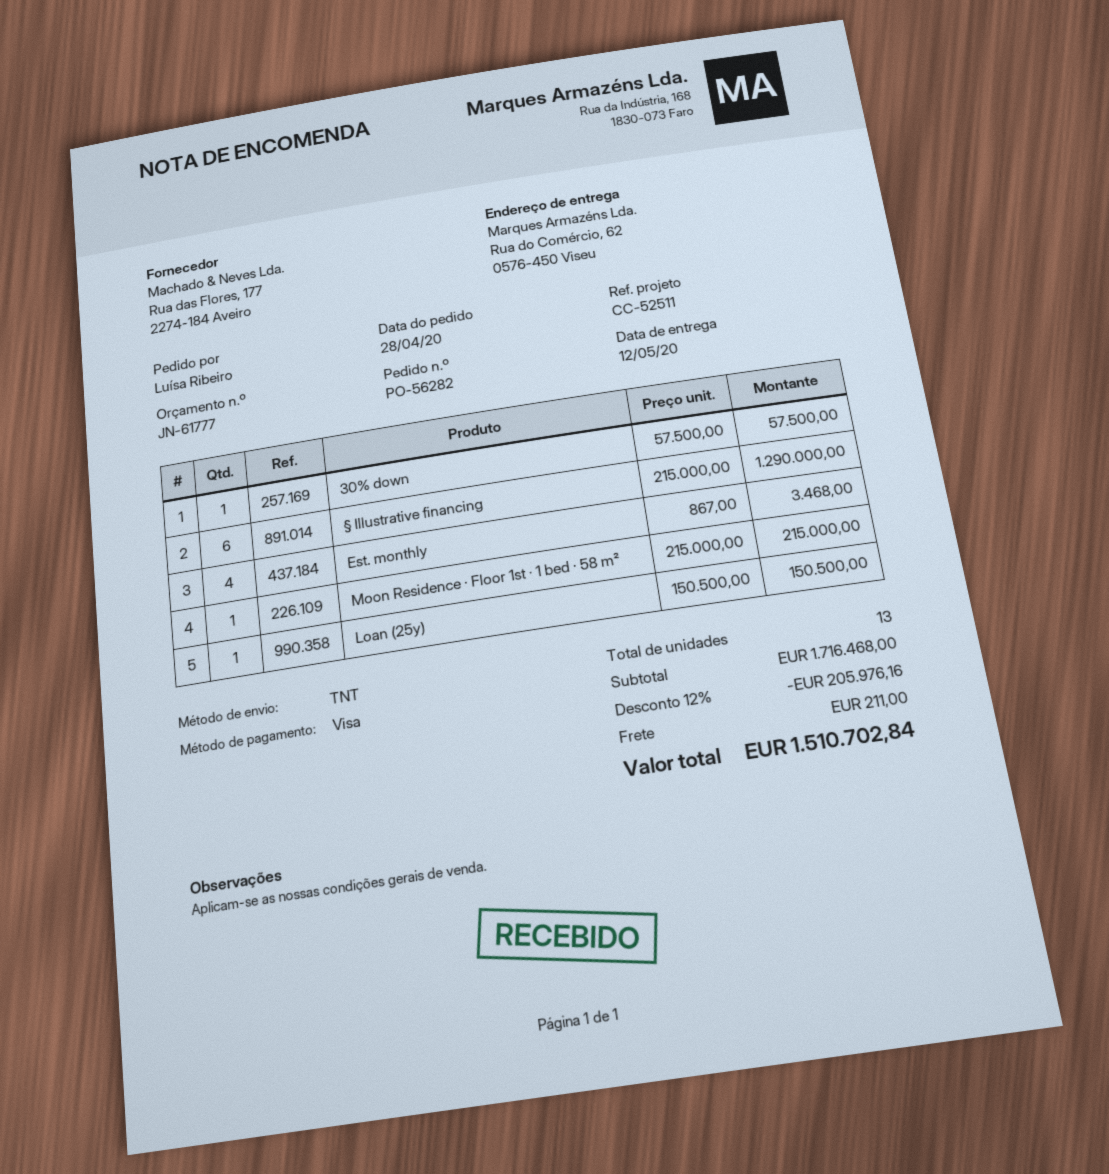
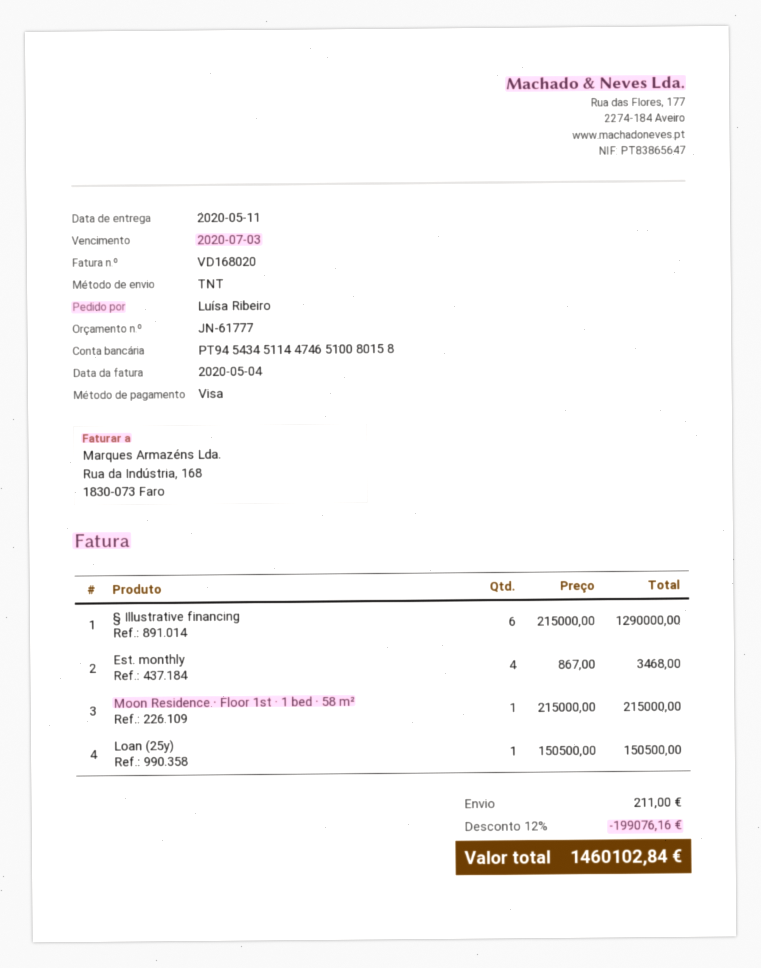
delivery date: 2020-05-12 -> 2020-05-11
30% down: 1 x 57500.00 = 57500.00 -> none
discount: 12% = 205976.16 -> 12% = 199076.16
total: 1510702.84 -> 1460102.84

